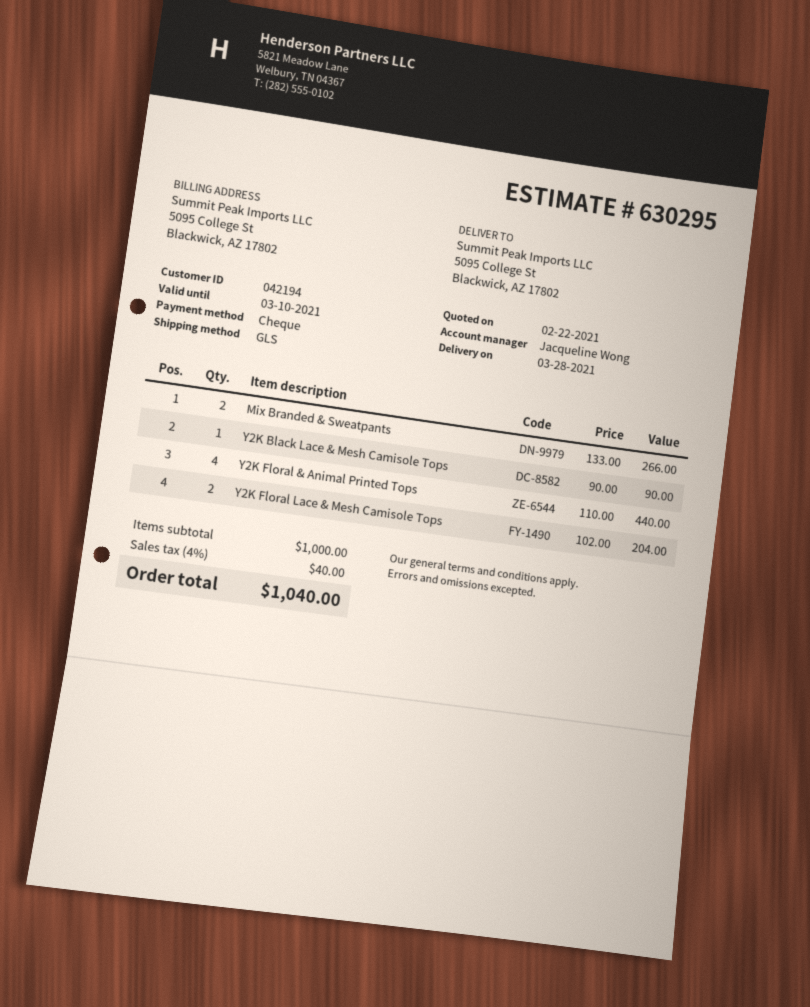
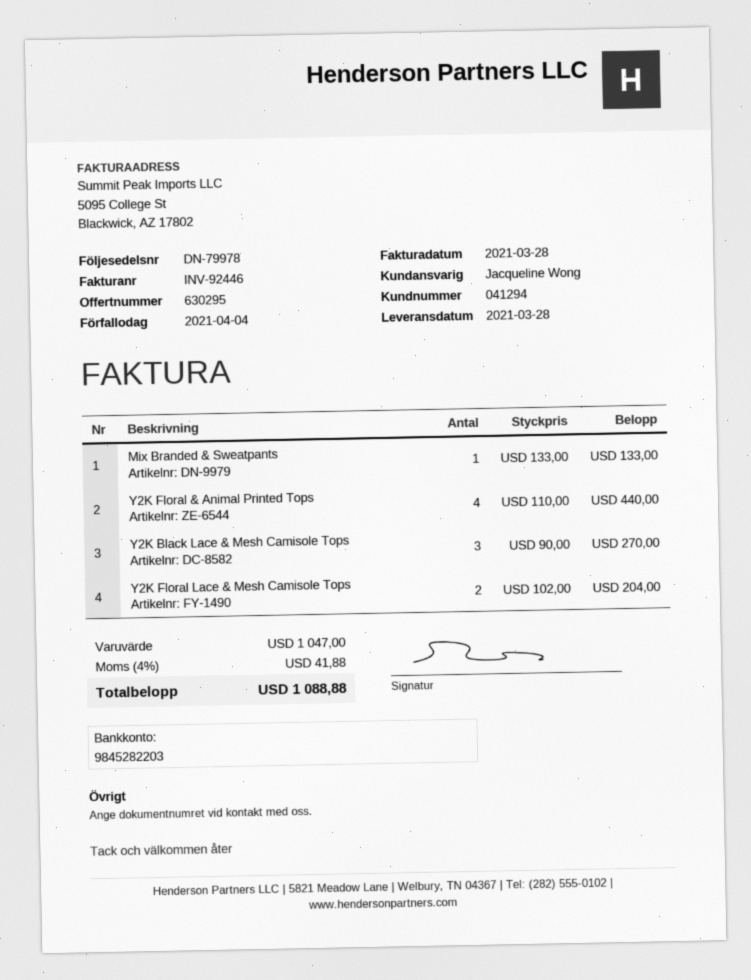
customer number: 042194 -> 041294
Mix Branded & Sweatpants: 2 x 133.00 = 266.00 -> 1 x 133.00 = 133.00
Y2K Black Lace & Mesh Camisole Tops: 1 x 90.00 = 90.00 -> 3 x 90.00 = 270.00
subtotal: 1000.00 -> 1047.00
tax: 4% = 40.00 -> 4% = 41.88
total: 1040.00 -> 1088.88

